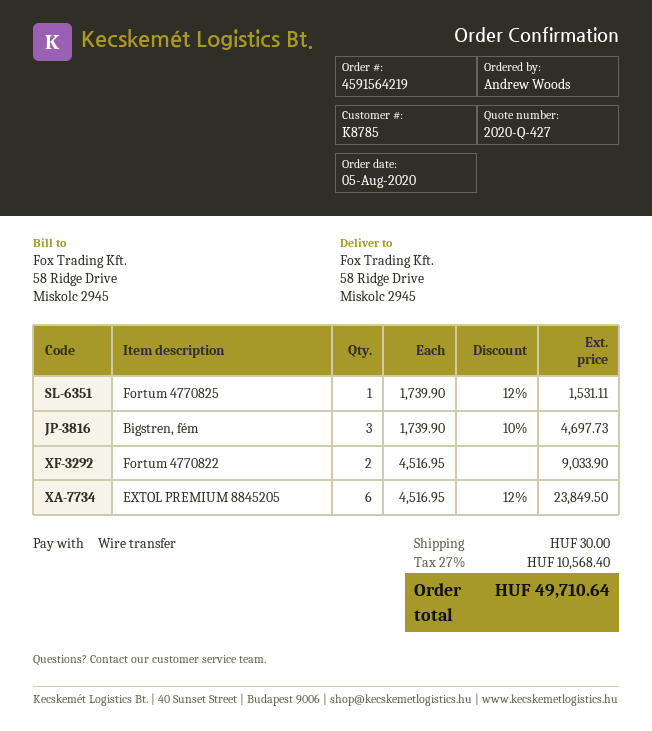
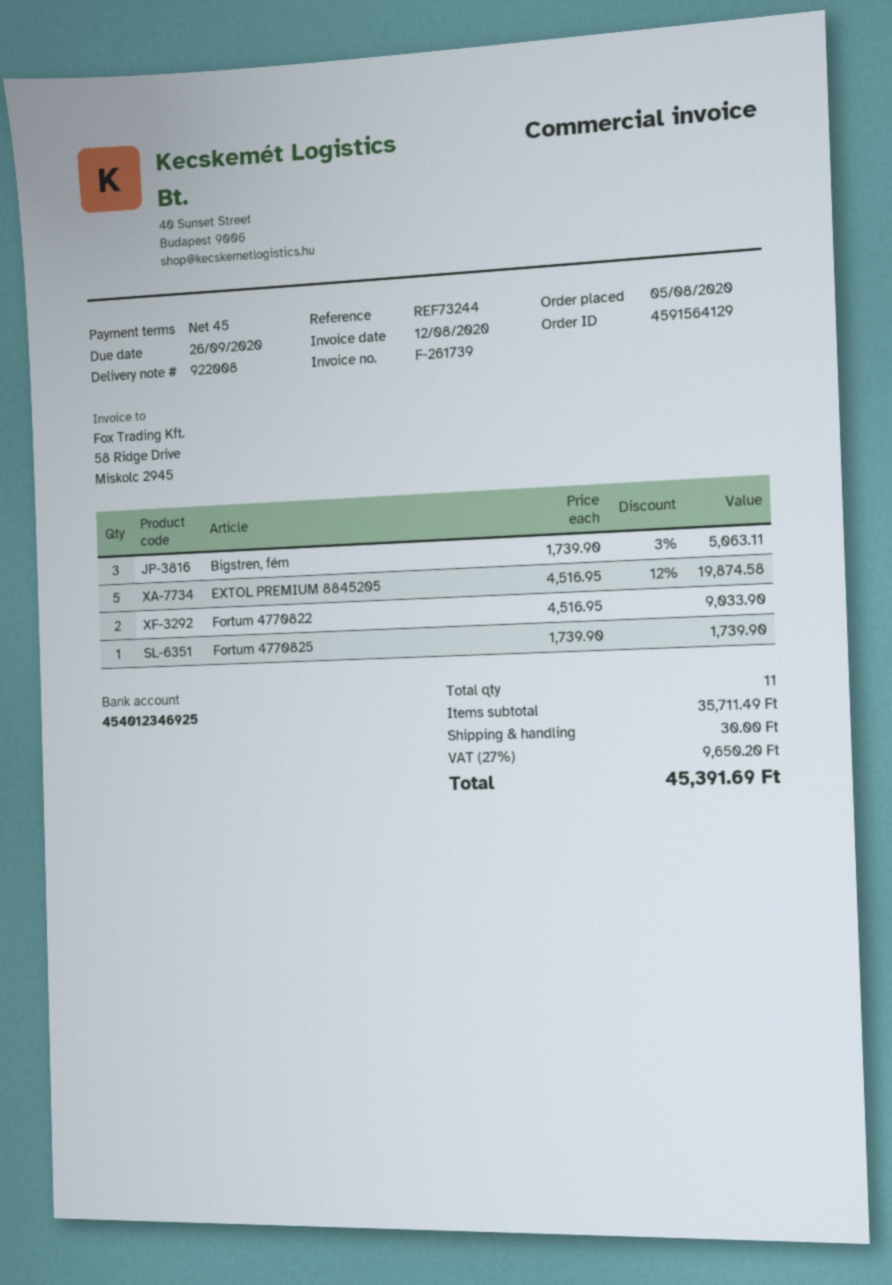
order number: 4591564219 -> 4591564129
Fortum 4770825: 1 x 1739.90 - 12% = 1531.11 -> 1 x 1739.90 = 1739.90
Bigstren, fém: 3 x 1739.90 - 10% = 4697.73 -> 3 x 1739.90 - 3% = 5063.11
EXTOL PREMIUM 8845205: 6 x 4516.95 - 12% = 23849.50 -> 5 x 4516.95 - 12% = 19874.58
tax: 27% = 10568.40 -> 27% = 9650.20
total: 49710.64 -> 45391.69

